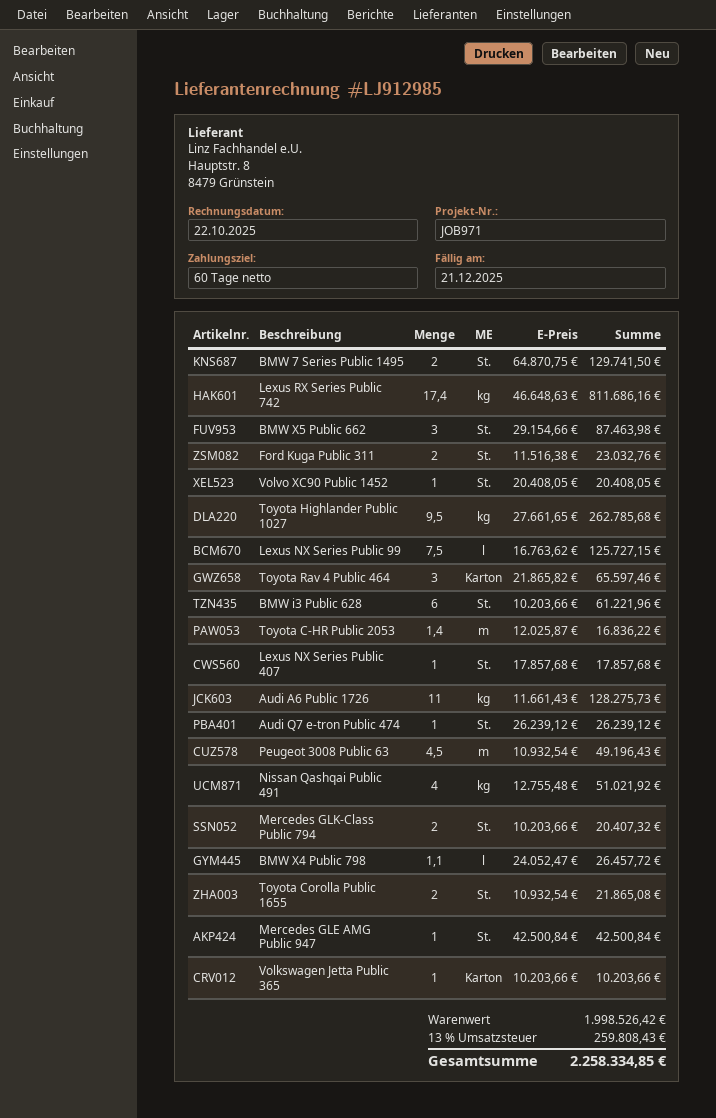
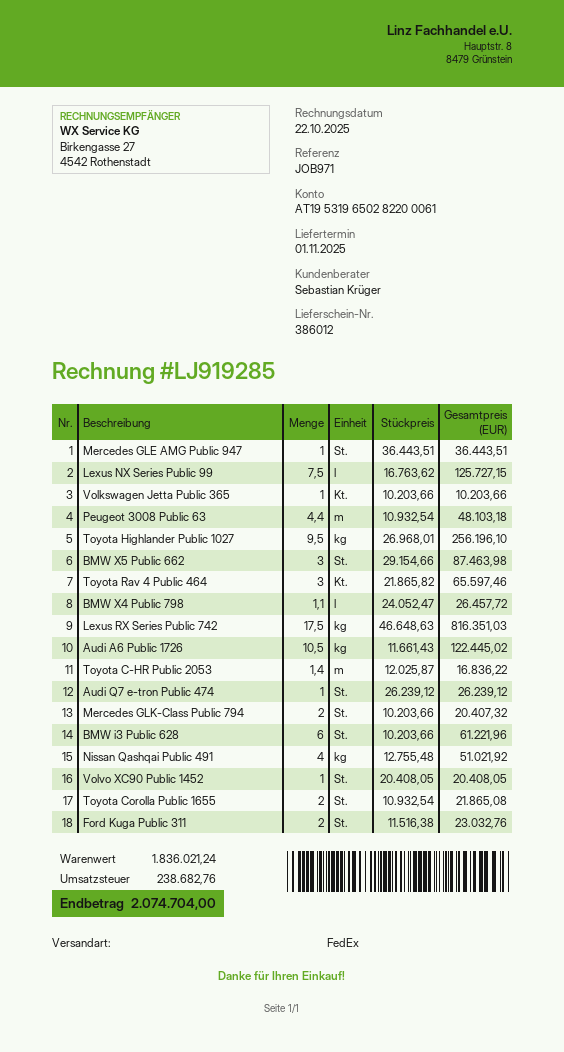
invoice number: LJ912985 -> LJ919285
BMW 7 Series Public 1495: 2 x 64870.75 = 129741.50 -> none
Lexus RX Series Public 742: 17.4 x 46648.63 = 811686.16 -> 17.5 x 46648.63 = 816351.03
Toyota Highlander Public 1027: 9.5 x 27661.65 = 262785.68 -> 9.5 x 26968.01 = 256196.10
Lexus NX Series Public 407: 1 x 17857.68 = 17857.68 -> none
Audi A6 Public 1726: 11 x 11661.43 = 128275.73 -> 10.5 x 11661.43 = 122445.02
Peugeot 3008 Public 63: 4.5 x 10932.54 = 49196.43 -> 4.4 x 10932.54 = 48103.18
Mercedes GLE AMG Public 947: 1 x 42500.84 = 42500.84 -> 1 x 36443.51 = 36443.51
subtotal: 1998526.42 -> 1836021.24
tax: 259808.43 -> 238682.76
total: 2258334.85 -> 2074704.00

